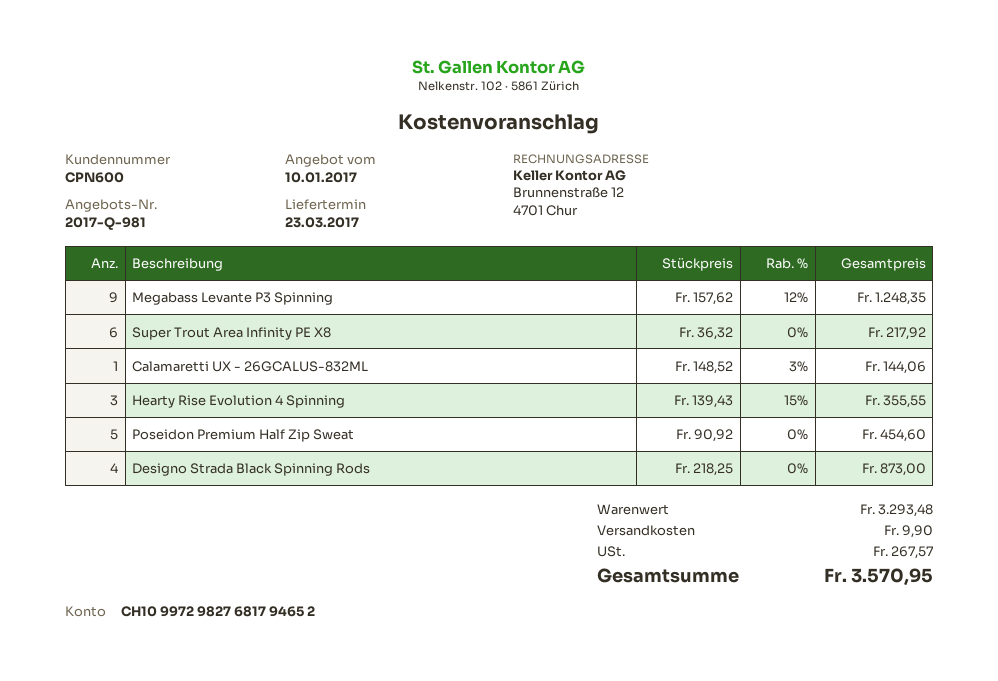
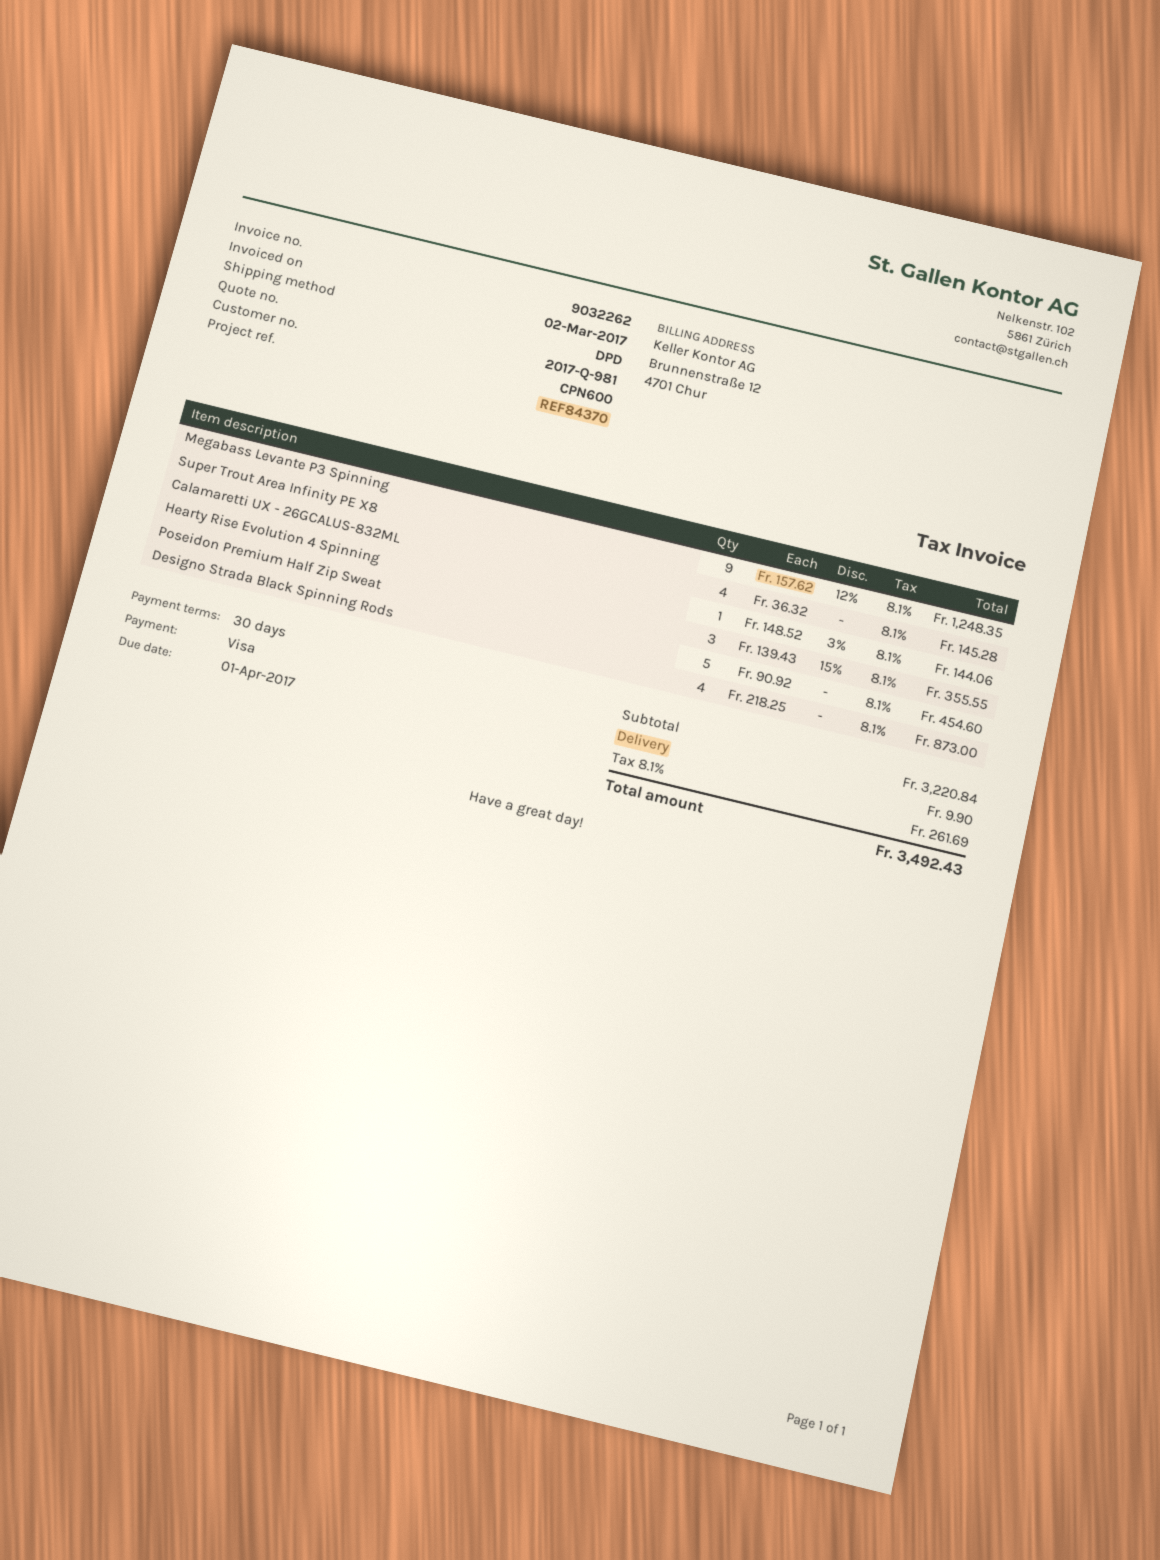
Super Trout Area Infinity PE X8: 6 x 36.32 = 217.92 -> 4 x 36.32 = 145.28
subtotal: 3293.48 -> 3220.84
tax: 267.57 -> 261.69
total: 3570.95 -> 3492.43

